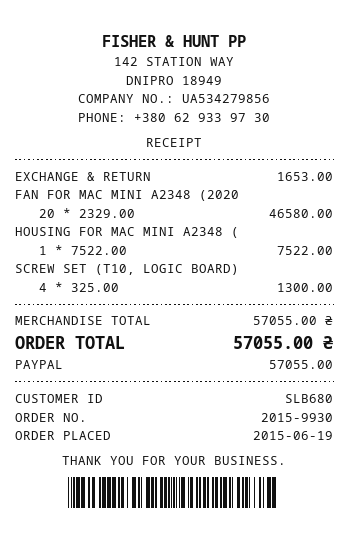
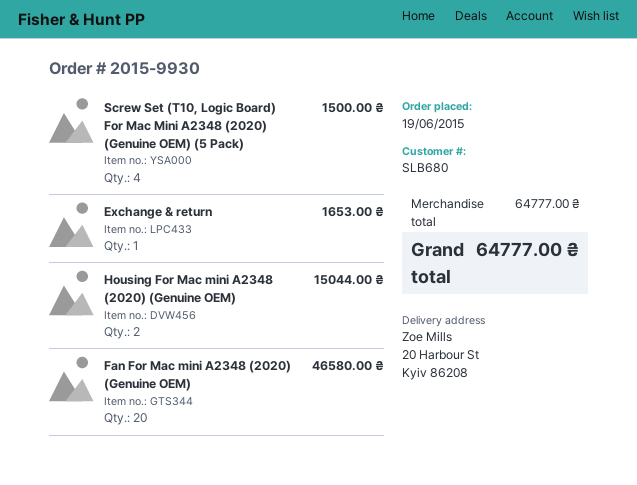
HOUSING FOR MAC MINI A2348 (: 1 for 7522.00 -> 2 for 15044.00
SCREW SET (T10, LOGIC BOARD): 4 for 1300.00 -> 4 for 1500.00
subtotal: 57055.00 -> 64777.00
total: 57055.00 -> 64777.00

